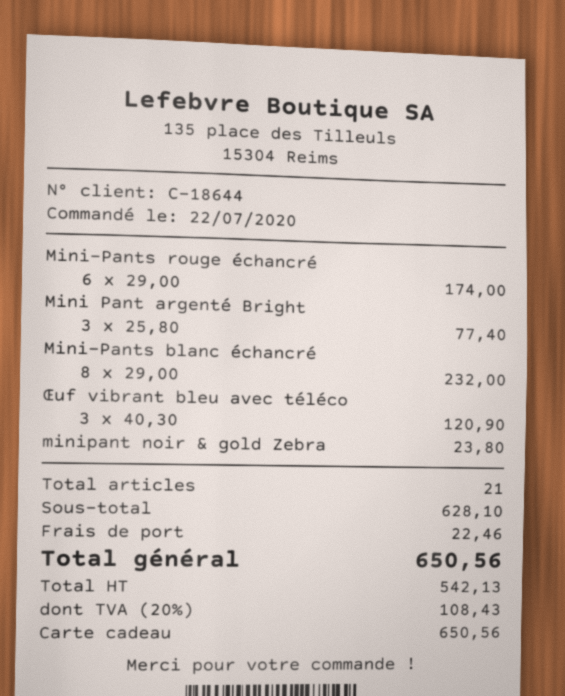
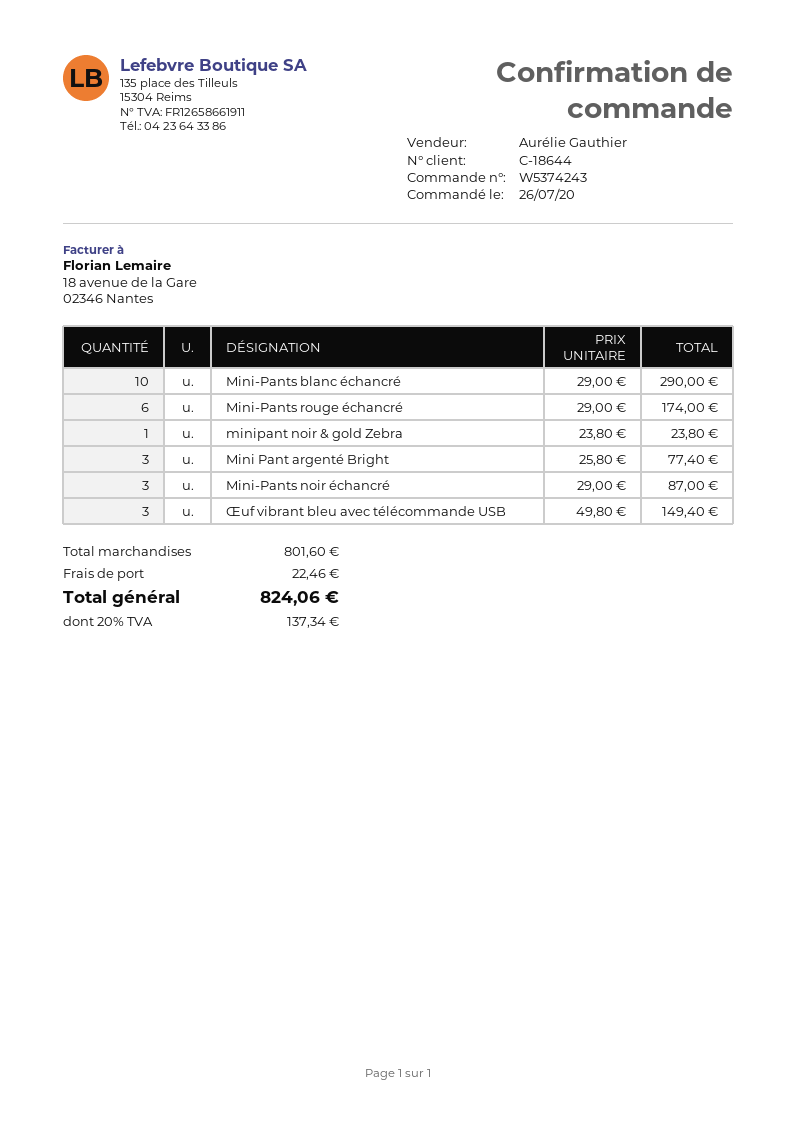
order date: 2020-07-22 -> 2020-07-26
Mini-Pants blanc échancré: 8 x 29.00 = 232.00 -> 10 x 29.00 = 290.00
Œuf vibrant bleu avec téléco: 3 x 40.30 = 120.90 -> 3 x 49.80 = 149.40
Mini-Pants noir échancré: none -> 3 x 29.00 = 87.00
subtotal: 628.10 -> 801.60
tax: 20% = 108.43 -> 20% = 137.34
total: 650.56 -> 824.06

